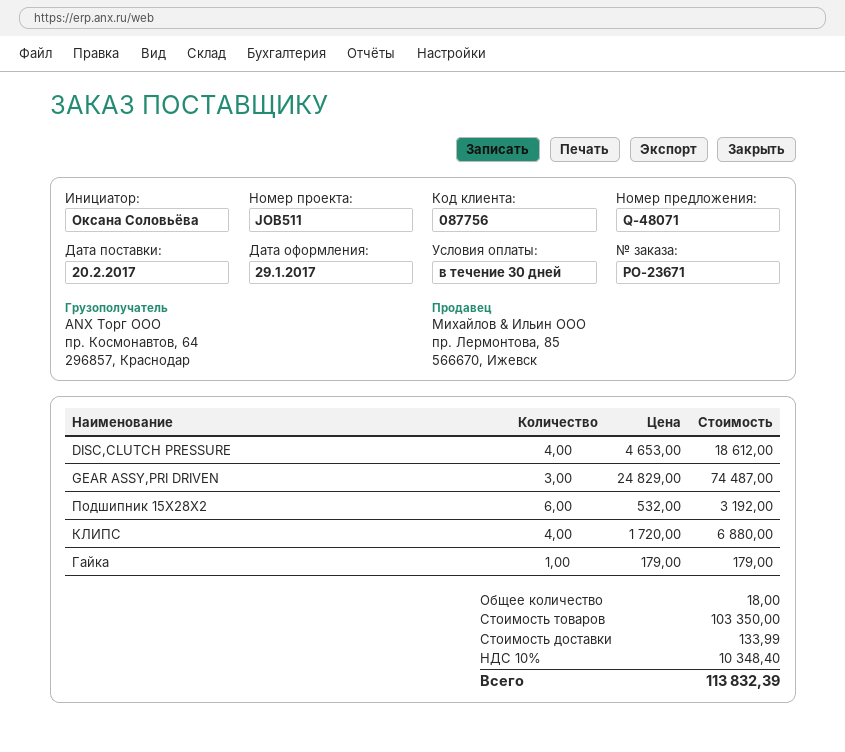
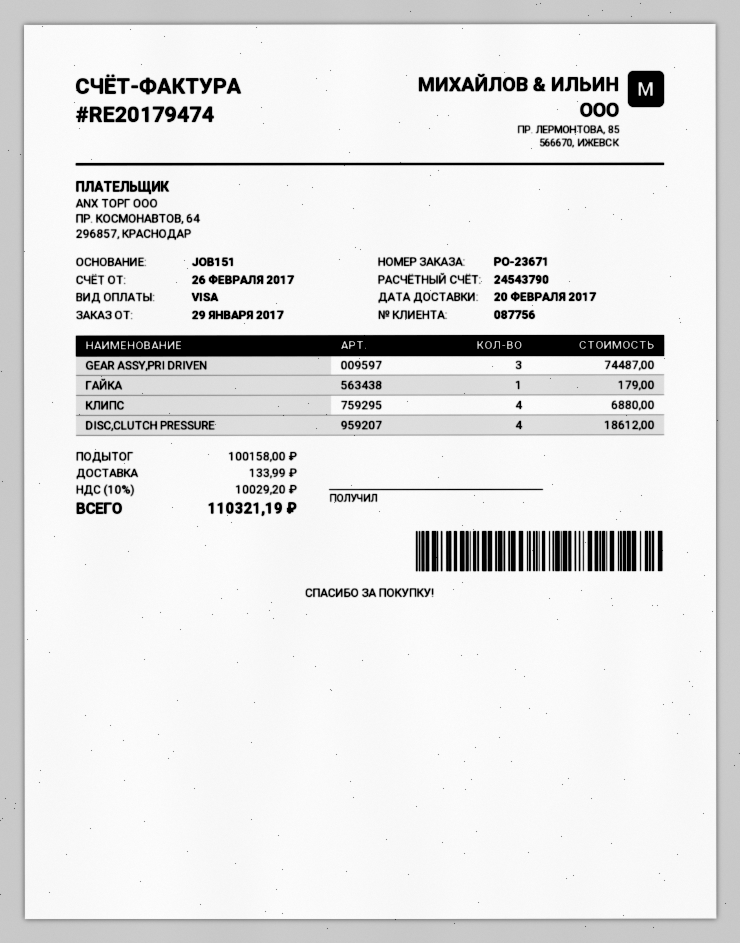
reference: JOB511 -> JOB151
Подшипник 15X28X2: 6 for 3192.00 -> none
subtotal: 103350.00 -> 100158.00
tax: 10% = 10348.40 -> 10% = 10029.20
total: 113832.39 -> 110321.19

